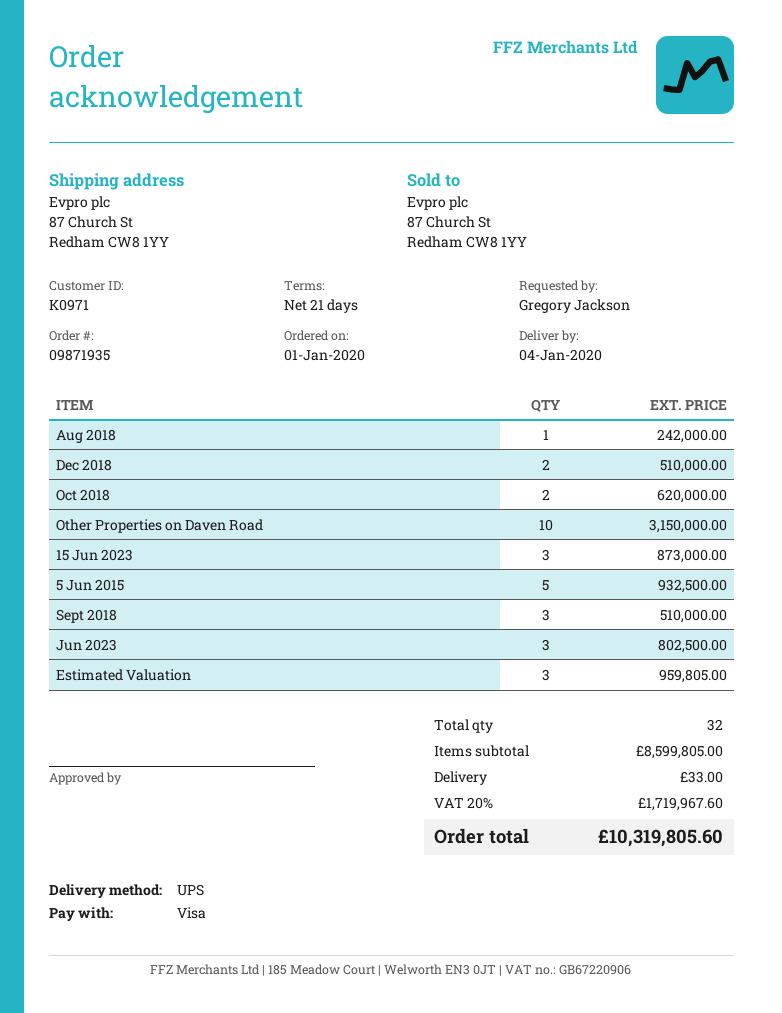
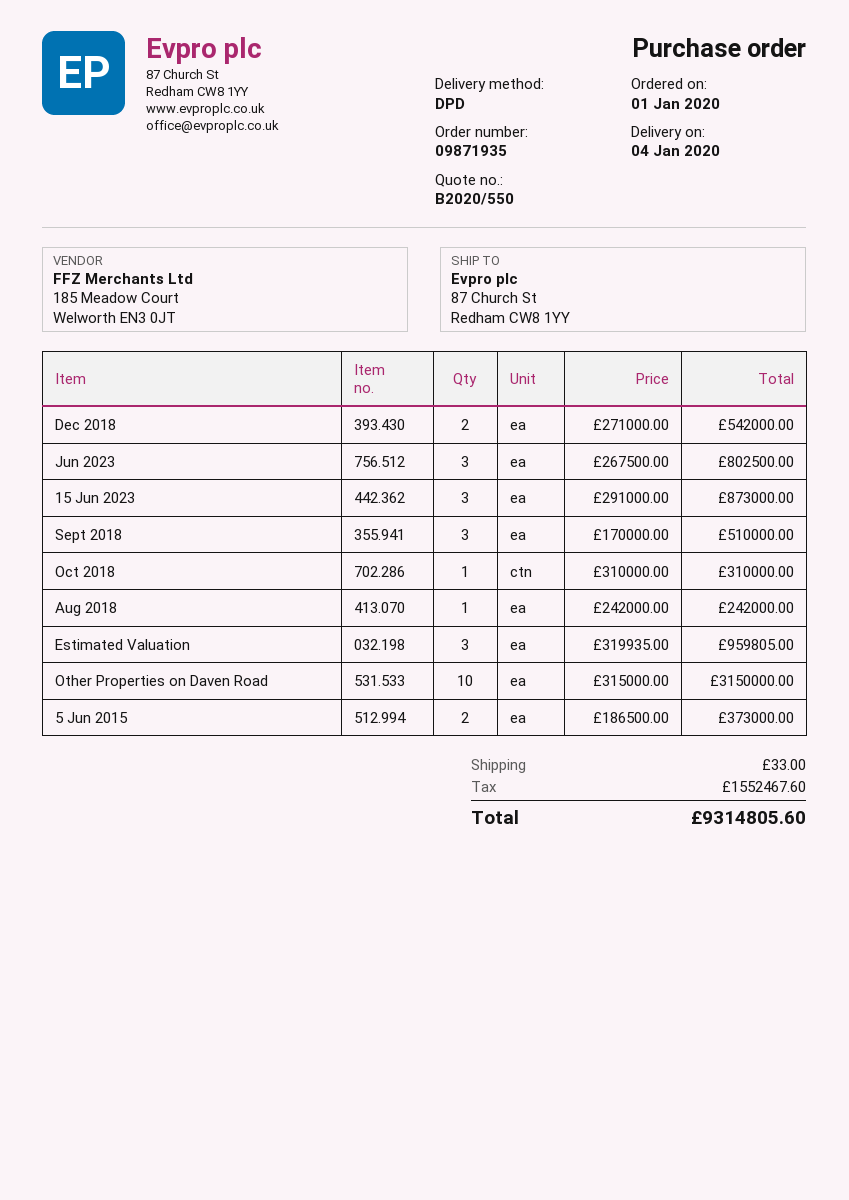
shipping method: UPS -> DPD
Dec 2018: 2 for 510000.00 -> 2 for 542000.00
Oct 2018: 2 for 620000.00 -> 1 for 310000.00
5 Jun 2015: 5 for 932500.00 -> 2 for 373000.00
tax: 1719967.60 -> 1552467.60
total: 10319805.60 -> 9314805.60

